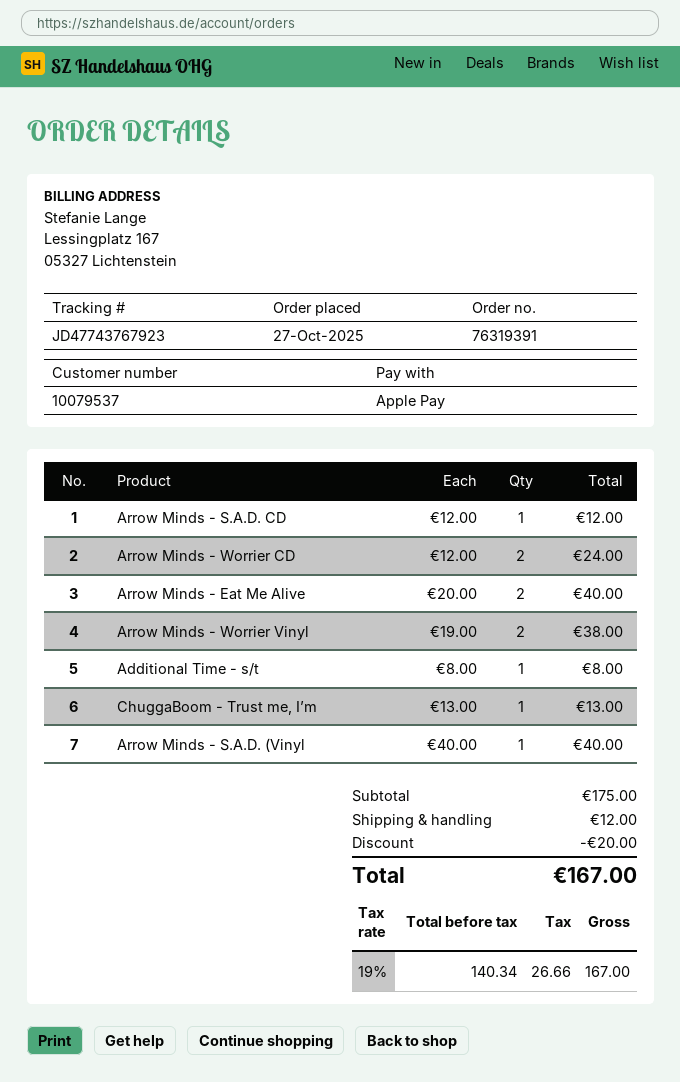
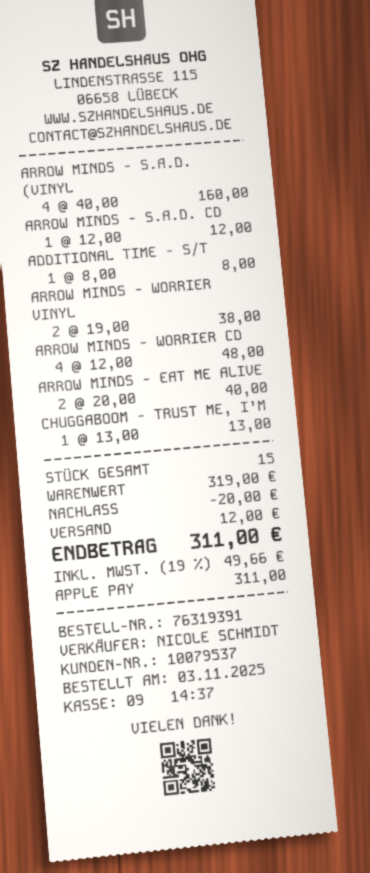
order date: 2025-10-27 -> 2025-11-03
Arrow Minds - Worrier CD: 2 x 12.00 = 24.00 -> 4 x 12.00 = 48.00
Arrow Minds - S.A.D. (Vinyl: 1 x 40.00 = 40.00 -> 4 x 40.00 = 160.00
subtotal: 175.00 -> 319.00
tax: 19% = 26.66 -> 19% = 49.66
total: 167.00 -> 311.00

